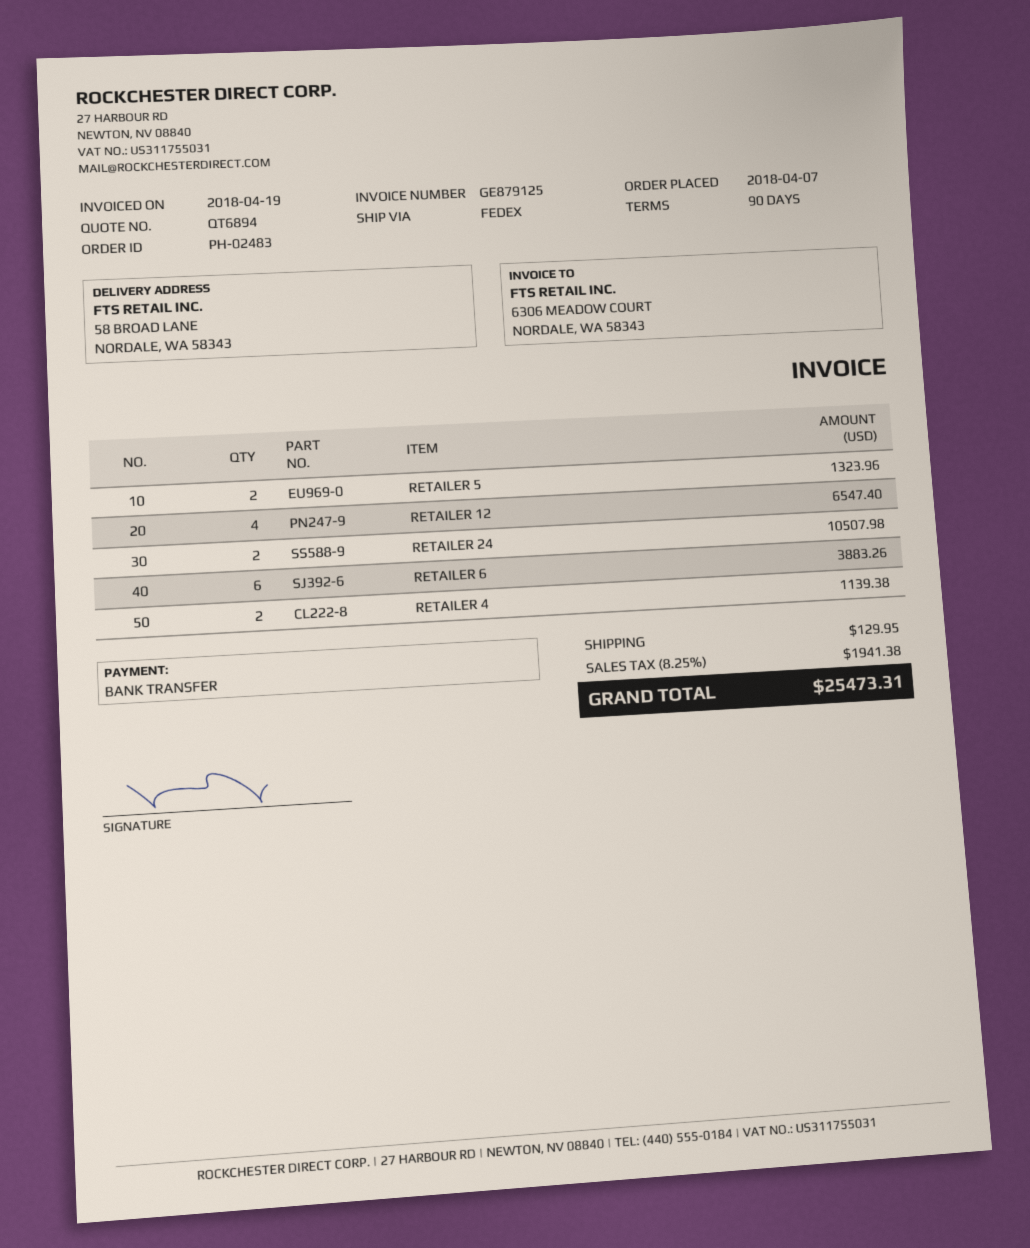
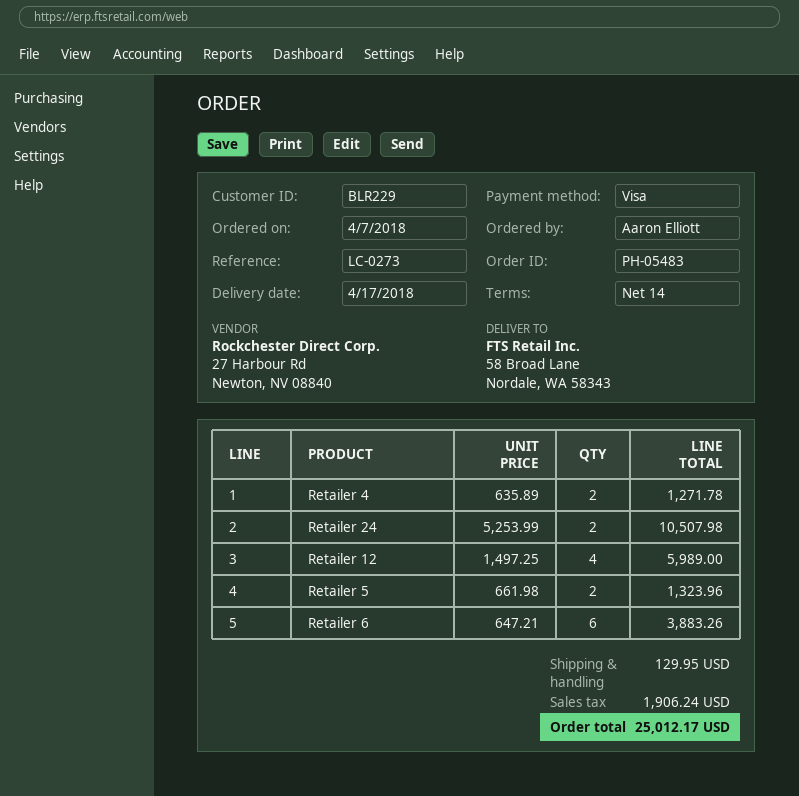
order number: PH-02483 -> PH-05483
payment terms: 90 days -> 14 days
payment method: bank transfer -> Visa
RETAILER 12: 4 for 6547.40 -> 4 for 5989.00
RETAILER 4: 2 for 1139.38 -> 2 for 1271.78
tax: 1941.38 -> 1906.24
total: 25473.31 -> 25012.17

